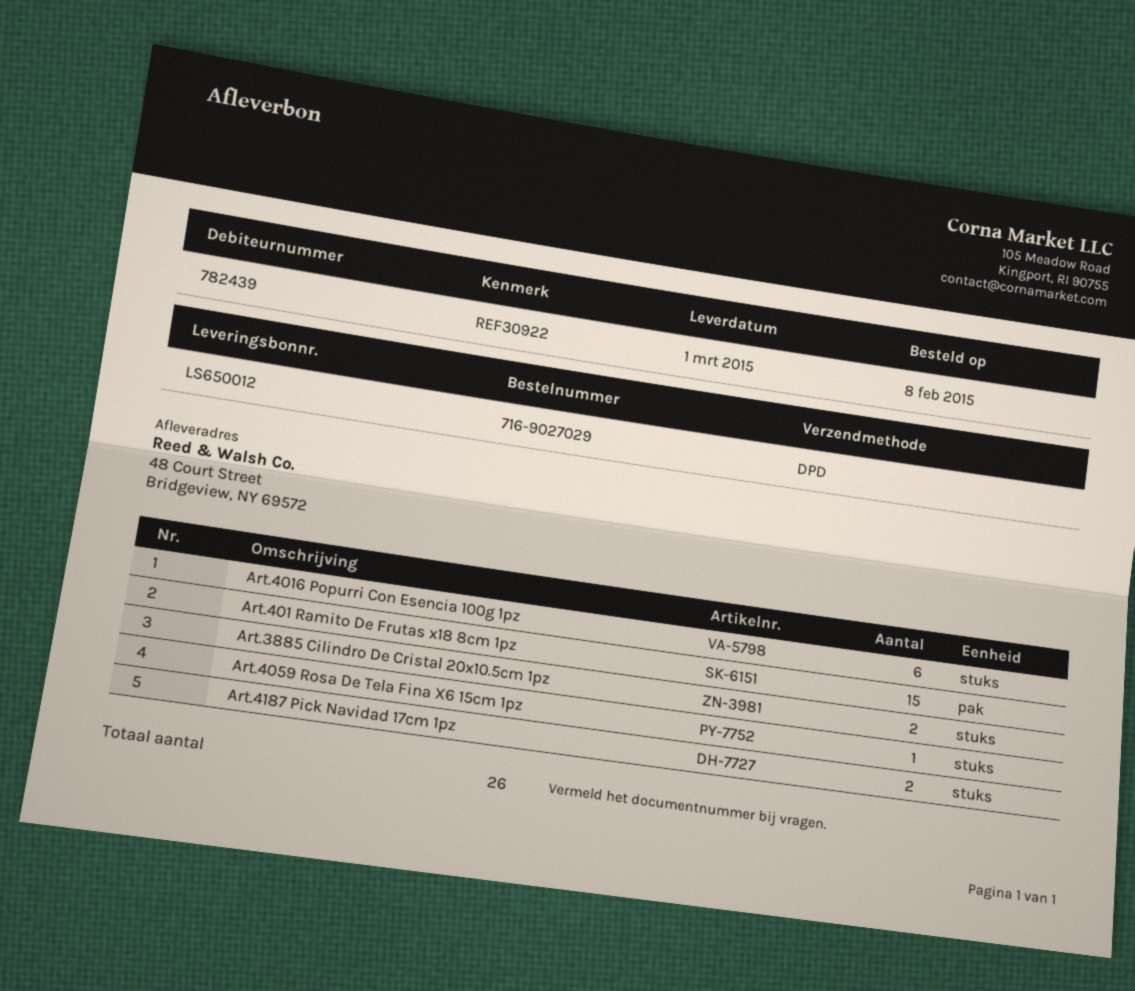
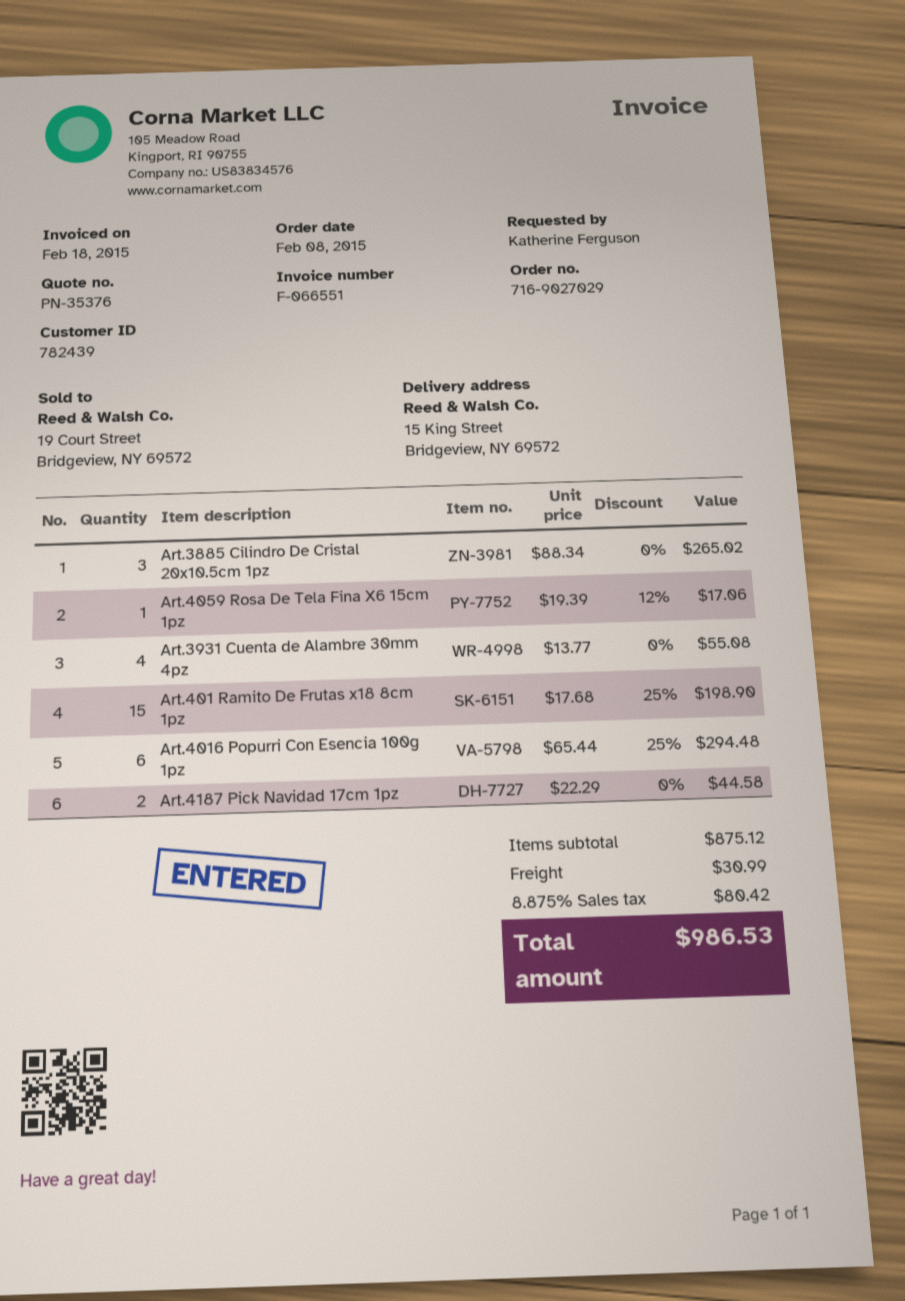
ship to: 48 Court Street, Bridgeview, NY 69572 -> 15 King Street, Bridgeview, NY 69572
Art.3885 Cilindro De Cristal 20x10.5cm 1pz: 2 -> 3
Art.3931 Cuenta de Alambre 30mm 4pz: none -> 4

